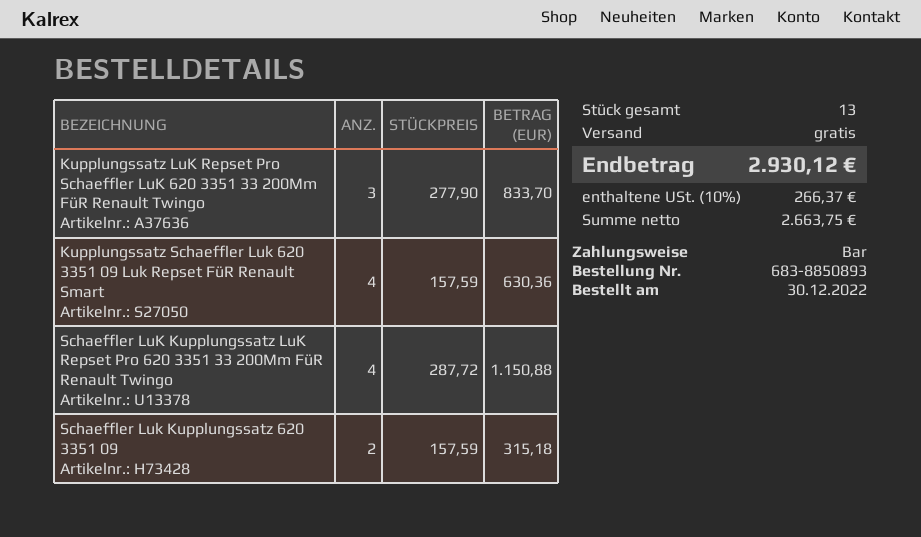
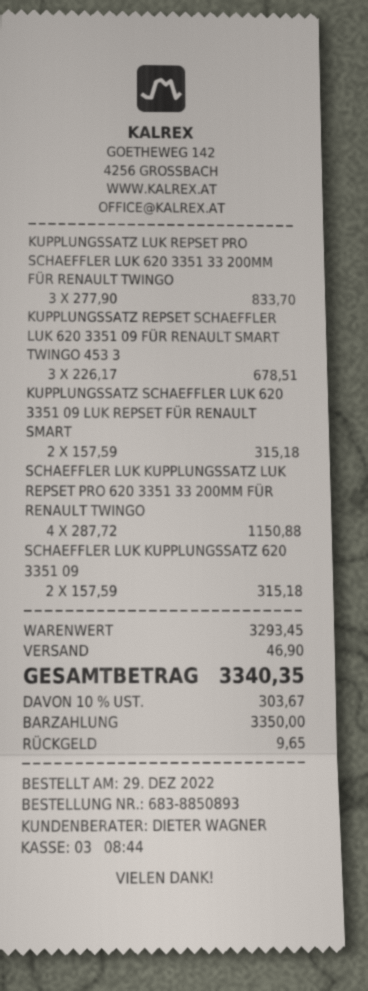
order date: 2022-12-30 -> 2022-12-29
Kupplungssatz Schaeffler Luk 620 3351 09 Luk Repset FüR Renault Smart: 4 x 157.59 = 630.36 -> 2 x 157.59 = 315.18
KUPPLUNGSSATZ REPSET SCHAEFFLER LUK 620 3351 09 FÜR RENAULT SMART TWINGO 453 3: none -> 3 x 226.17 = 678.51
shipping: 0.00 -> 46.90
tax: 10% = 266.37 -> 10% = 303.67
total: 2930.12 -> 3340.35

